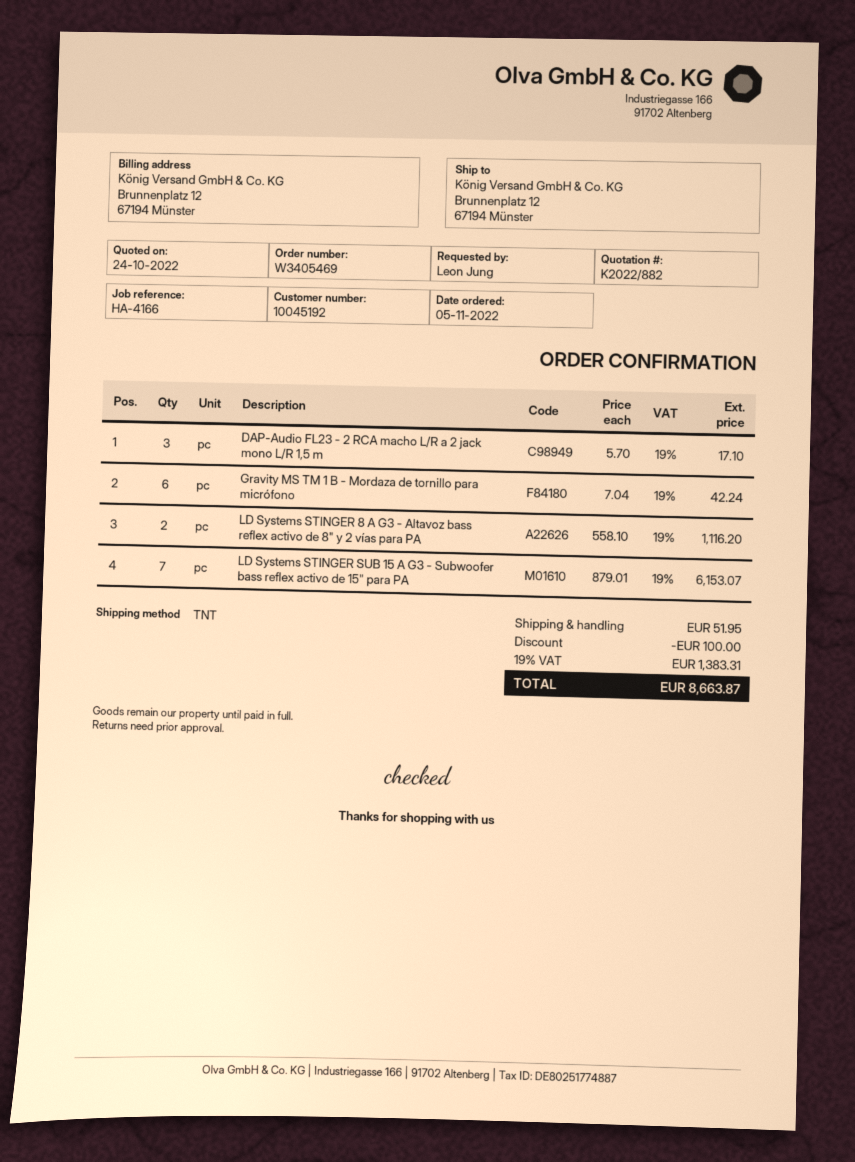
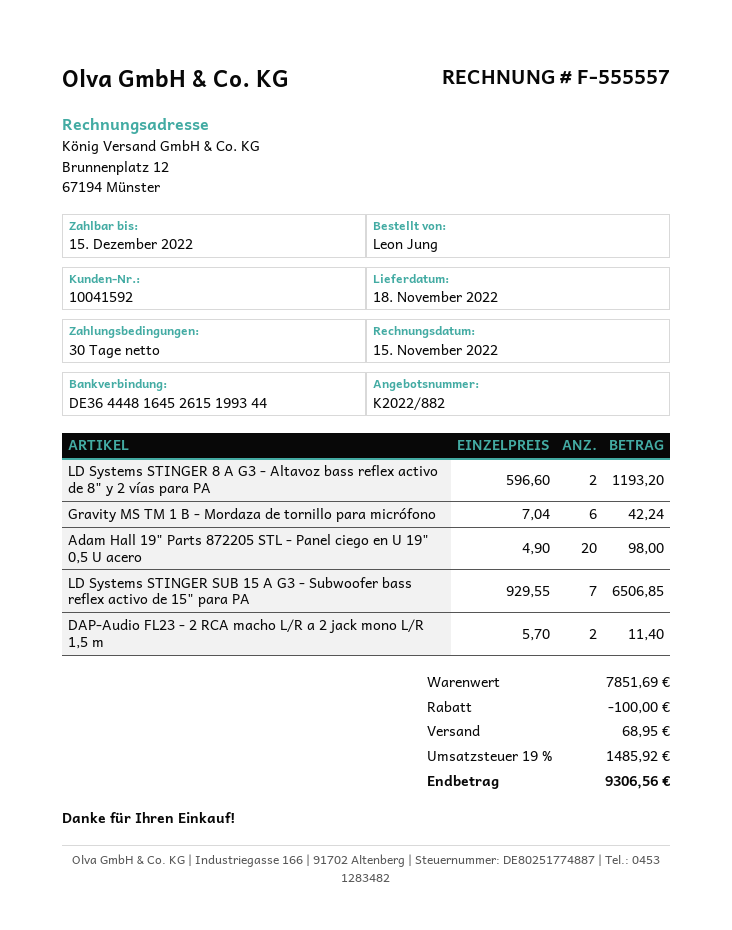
customer number: 10045192 -> 10041592
DAP-Audio FL23 - 2 RCA macho L/R a 2 jack mono L/R 1,5 m: 3 x 5.70 = 17.10 -> 2 x 5.70 = 11.40
LD Systems STINGER 8 A G3 - Altavoz bass reflex activo de 8" y 2 vías para PA: 2 x 558.10 = 1116.20 -> 2 x 596.60 = 1193.20
LD Systems STINGER SUB 15 A G3 - Subwoofer bass reflex activo de 15" para PA: 7 x 879.01 = 6153.07 -> 7 x 929.55 = 6506.85
Adam Hall 19" Parts 872205 STL - Panel ciego en U 19" 0,5 U acero: none -> 20 x 4.90 = 98.00
shipping: 51.95 -> 68.95
tax: 19% = 1383.31 -> 19% = 1485.92
total: 8663.87 -> 9306.56

